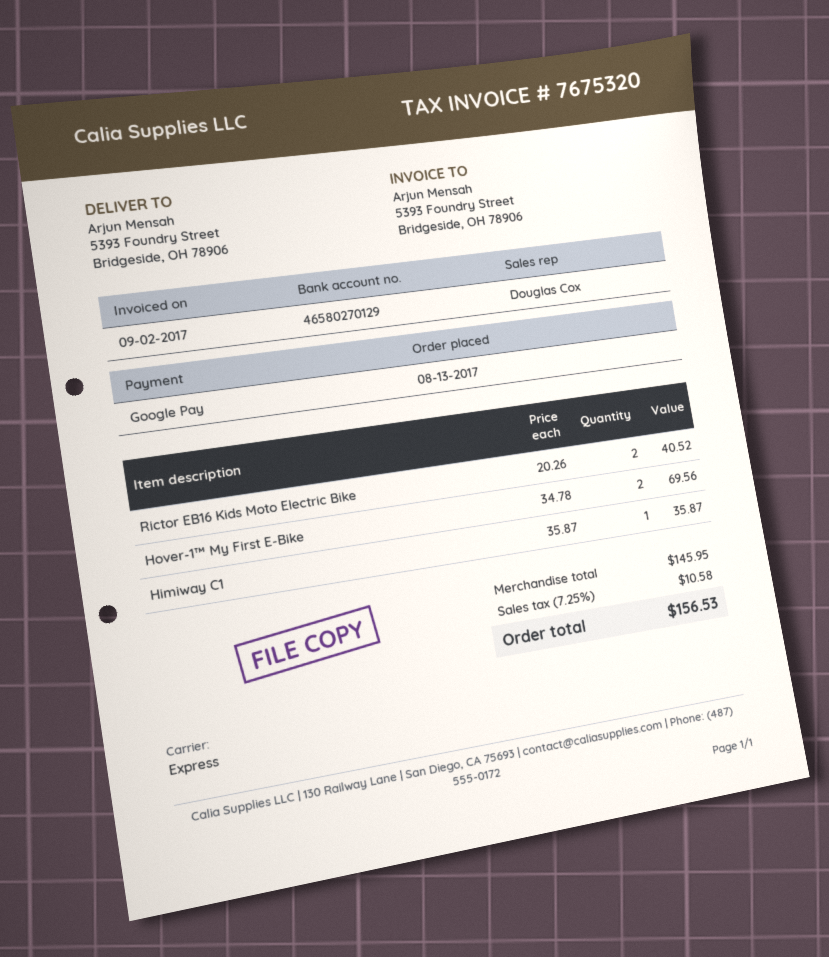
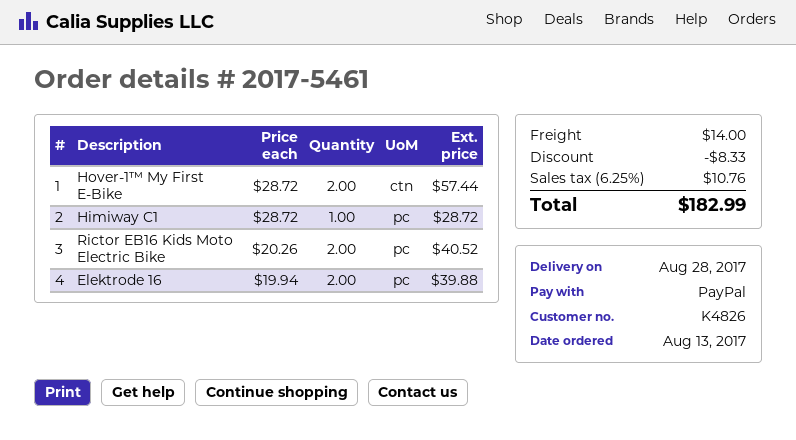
payment method: Google Pay -> PayPal
Hover-1™ My First E-Bike: 2 x 34.78 = 69.56 -> 2 x 28.72 = 57.44
Himiway C1: 1 x 35.87 = 35.87 -> 1 x 28.72 = 28.72
Elektrode 16: none -> 2 x 19.94 = 39.88
discount: none -> 8.33
shipping: none -> 14.00
tax: 7.25% = 10.58 -> 6.25% = 10.76
total: 156.53 -> 182.99

